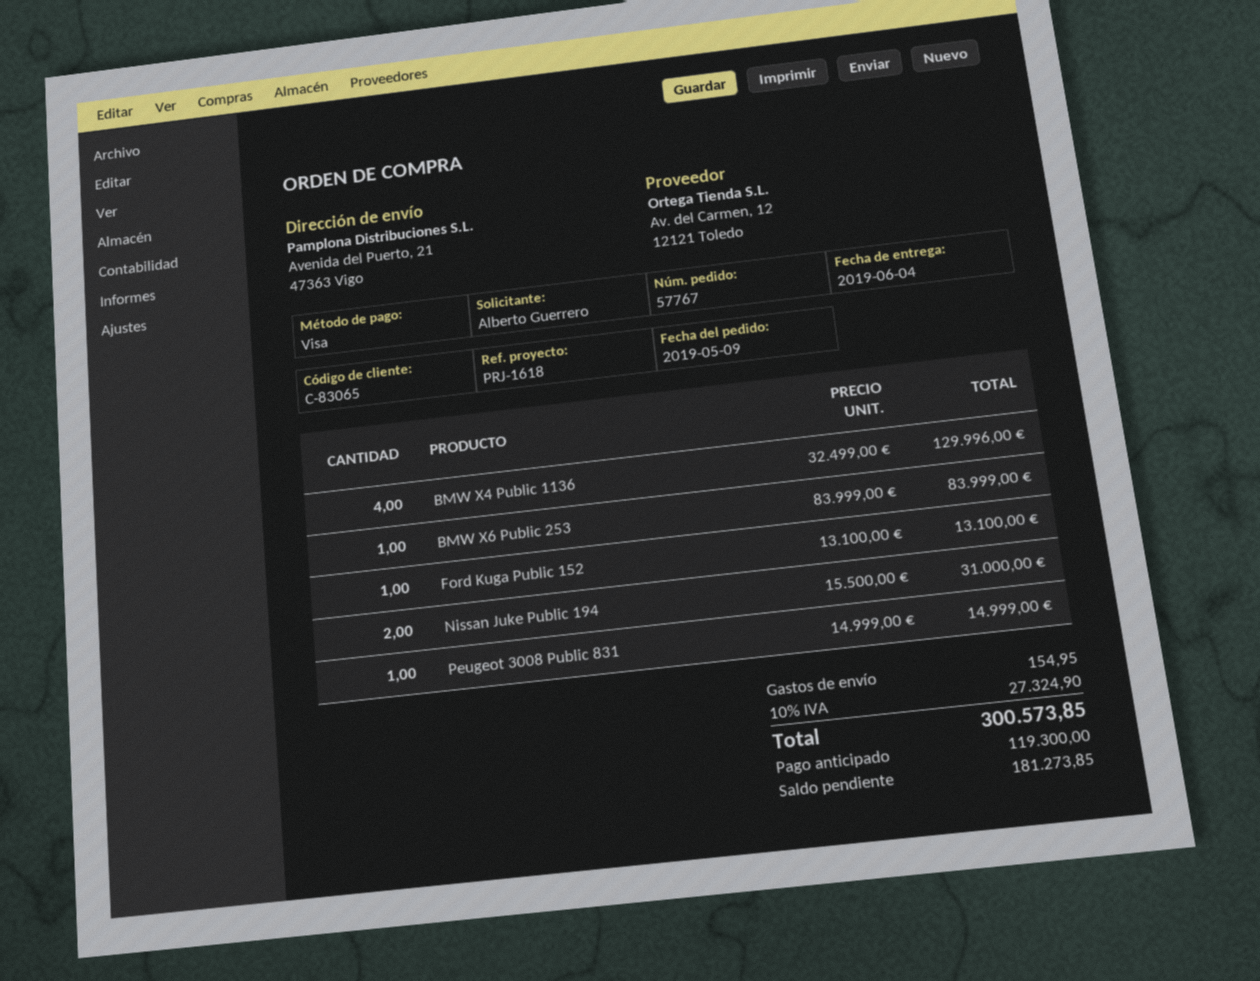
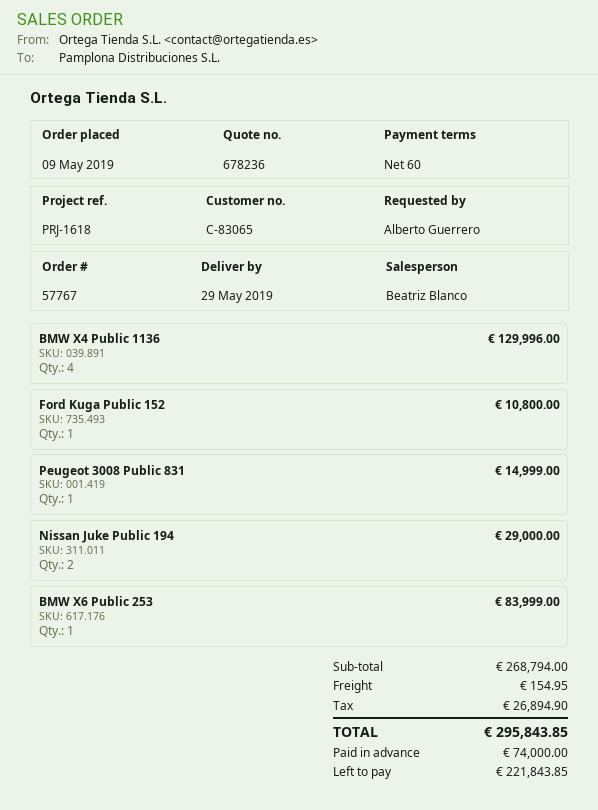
delivery date: 2019-06-04 -> 2019-05-29
Ford Kuga Public 152: 1 for 13100.00 -> 1 for 10800.00
Nissan Juke Public 194: 2 for 31000.00 -> 2 for 29000.00
tax: 27324.90 -> 26894.90
total: 300573.85 -> 295843.85
deposit: 119300.00 -> 74000.00
balance: 181273.85 -> 221843.85

